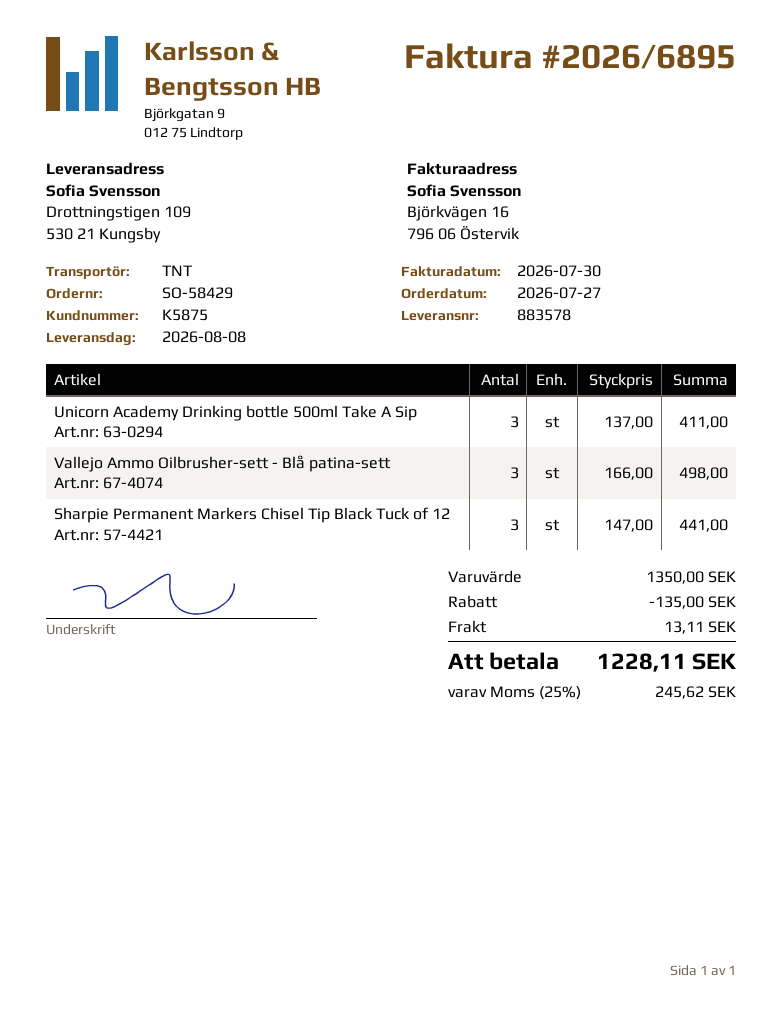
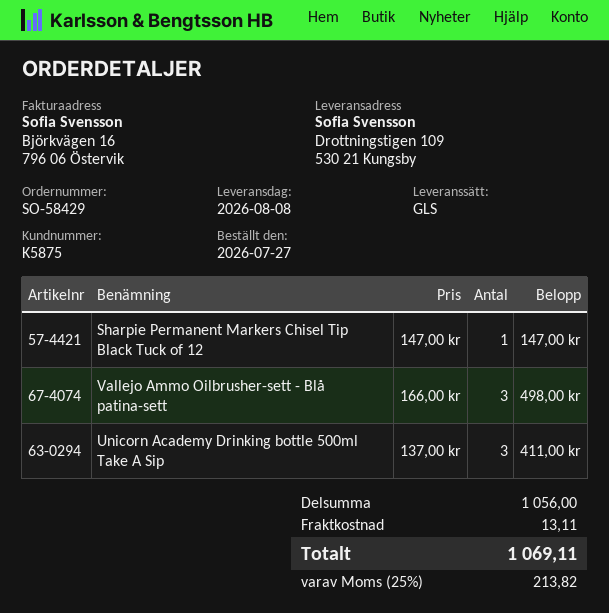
shipping method: TNT -> GLS
Sharpie Permanent Markers Chisel Tip Black Tuck of 12: 3 x 147.00 = 441.00 -> 1 x 147.00 = 147.00
subtotal: 1350.00 -> 1056.00
discount: 135.00 -> none
tax: 25% = 245.62 -> 25% = 213.82
total: 1228.11 -> 1069.11

